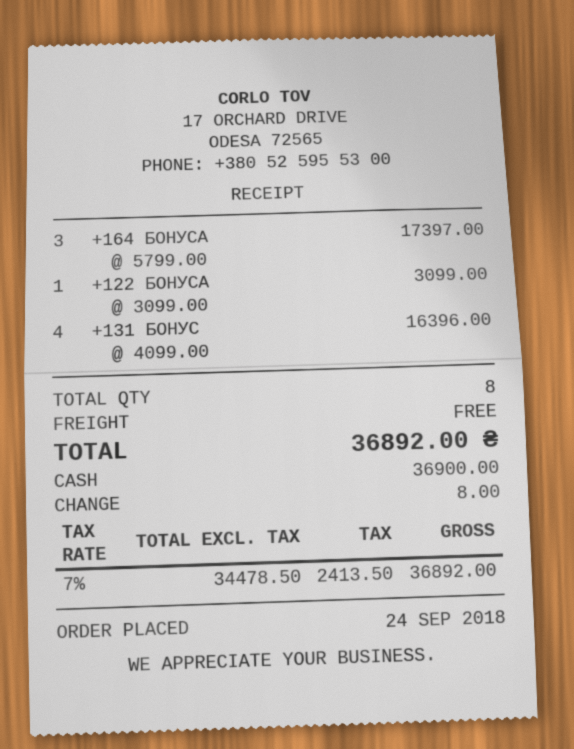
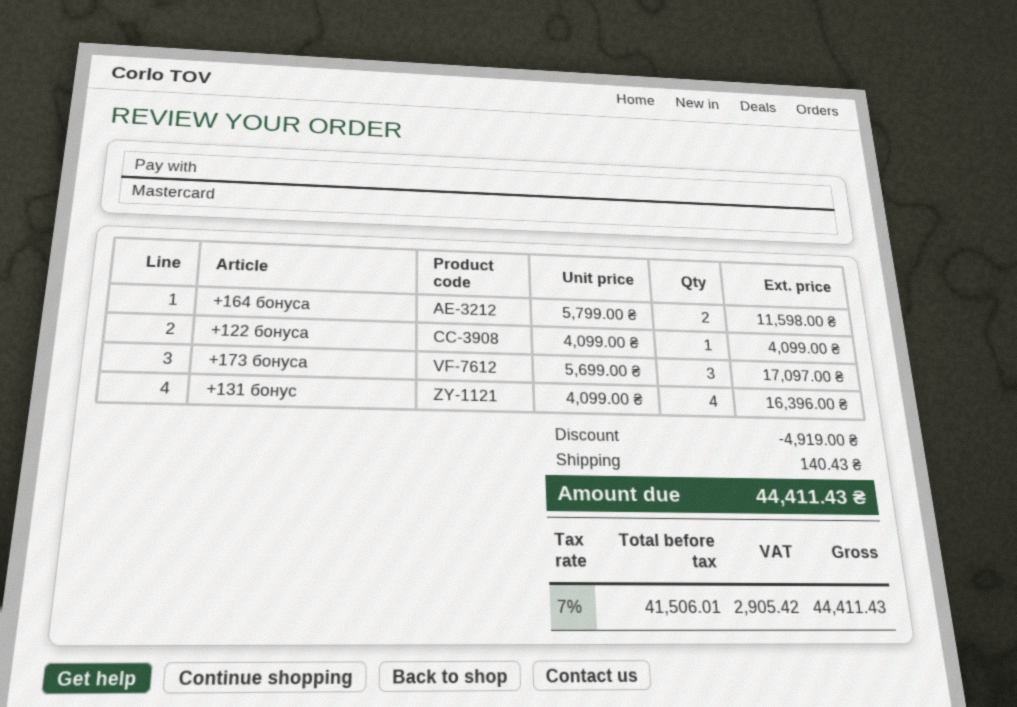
payment method: cash -> Mastercard
+164 БОНУСА: 3 x 5799.00 = 17397.00 -> 2 x 5799.00 = 11598.00
+122 БОНУСА: 1 x 3099.00 = 3099.00 -> 1 x 4099.00 = 4099.00
+173 бонуса: none -> 3 x 5699.00 = 17097.00
discount: none -> 4919.00
shipping: 0.00 -> 140.43
net: 34478.50 -> 41506.01
tax: 7% = 2413.50 -> 7% = 2905.42
total: 36892.00 -> 44411.43

